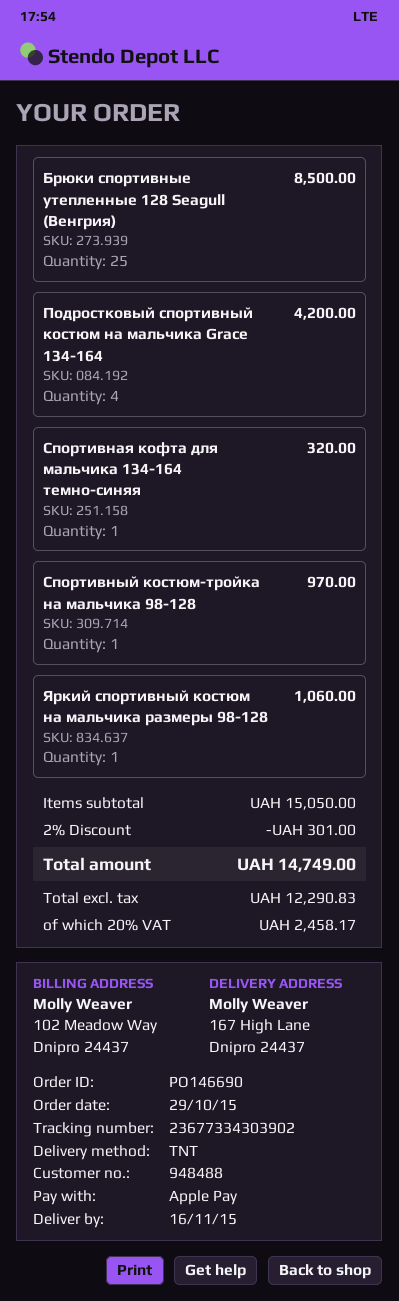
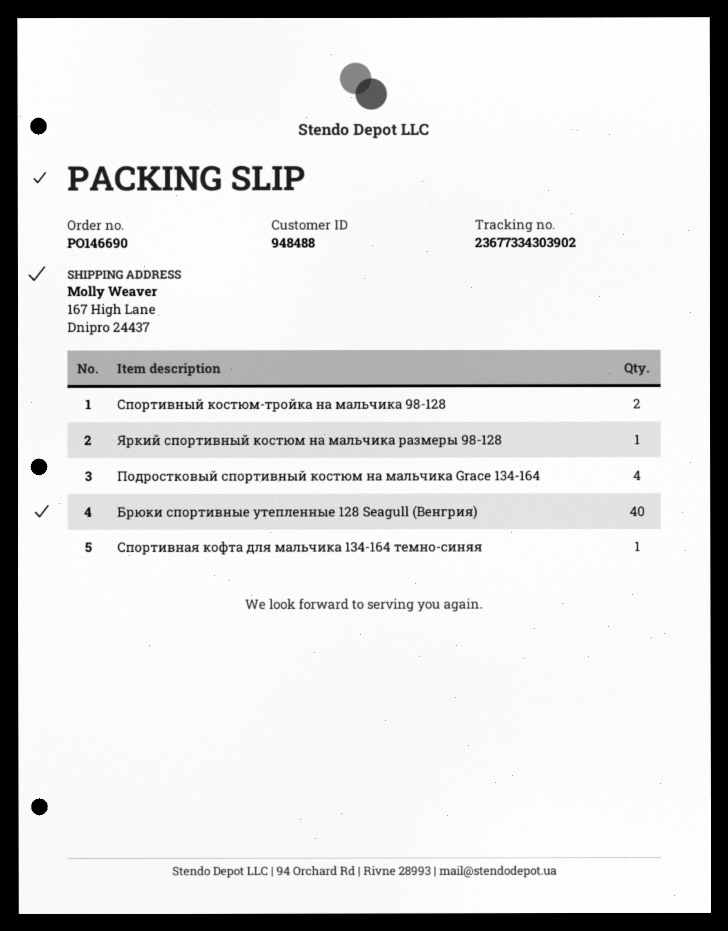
Брюки спортивные утепленные 128 Seagull (Венгрия): 25 -> 40
Спортивный костюм-тройка на мальчика 98-128: 1 -> 2

